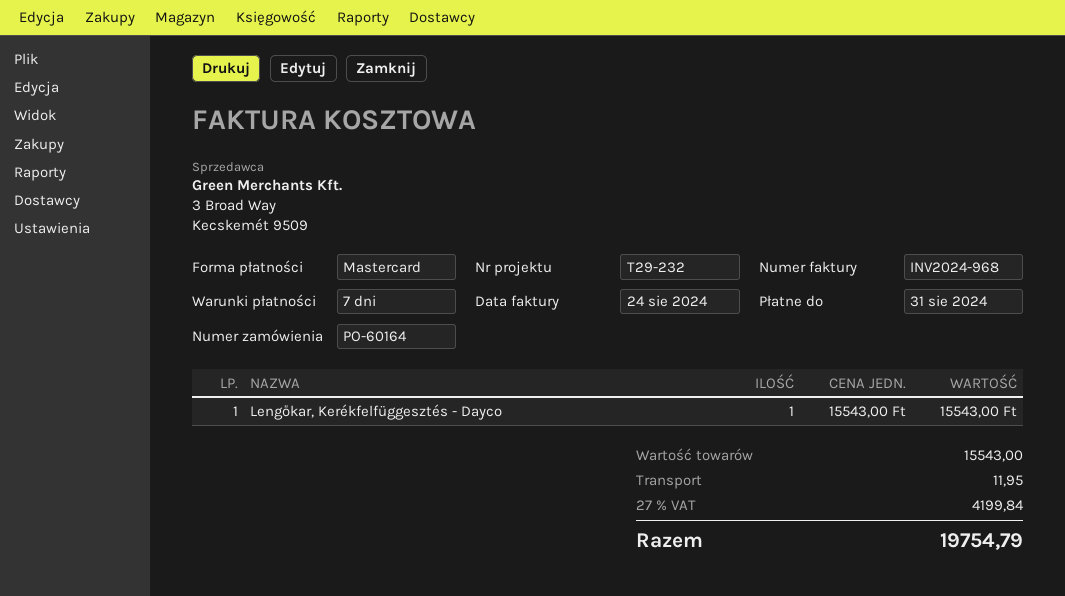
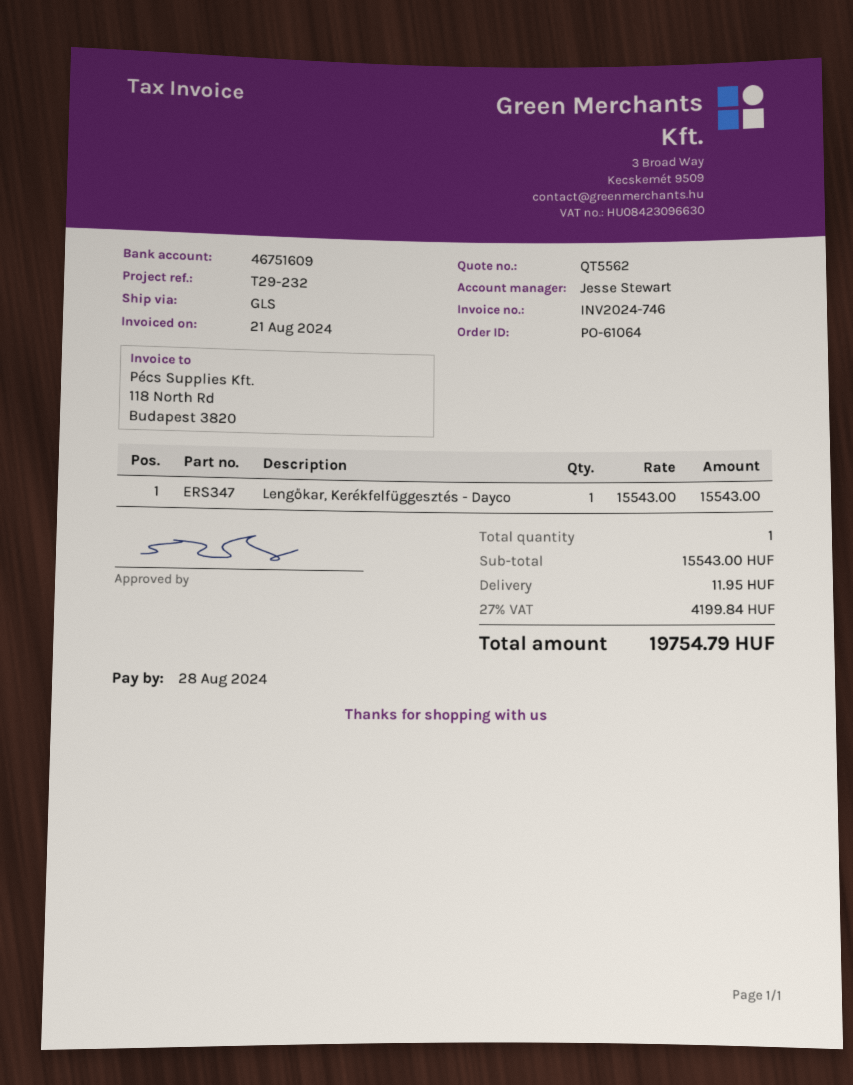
order number: PO-60164 -> PO-61064
invoice number: INV2024-968 -> INV2024-746
invoice date: 2024-08-24 -> 2024-08-21
due date: 2024-08-31 -> 2024-08-28

